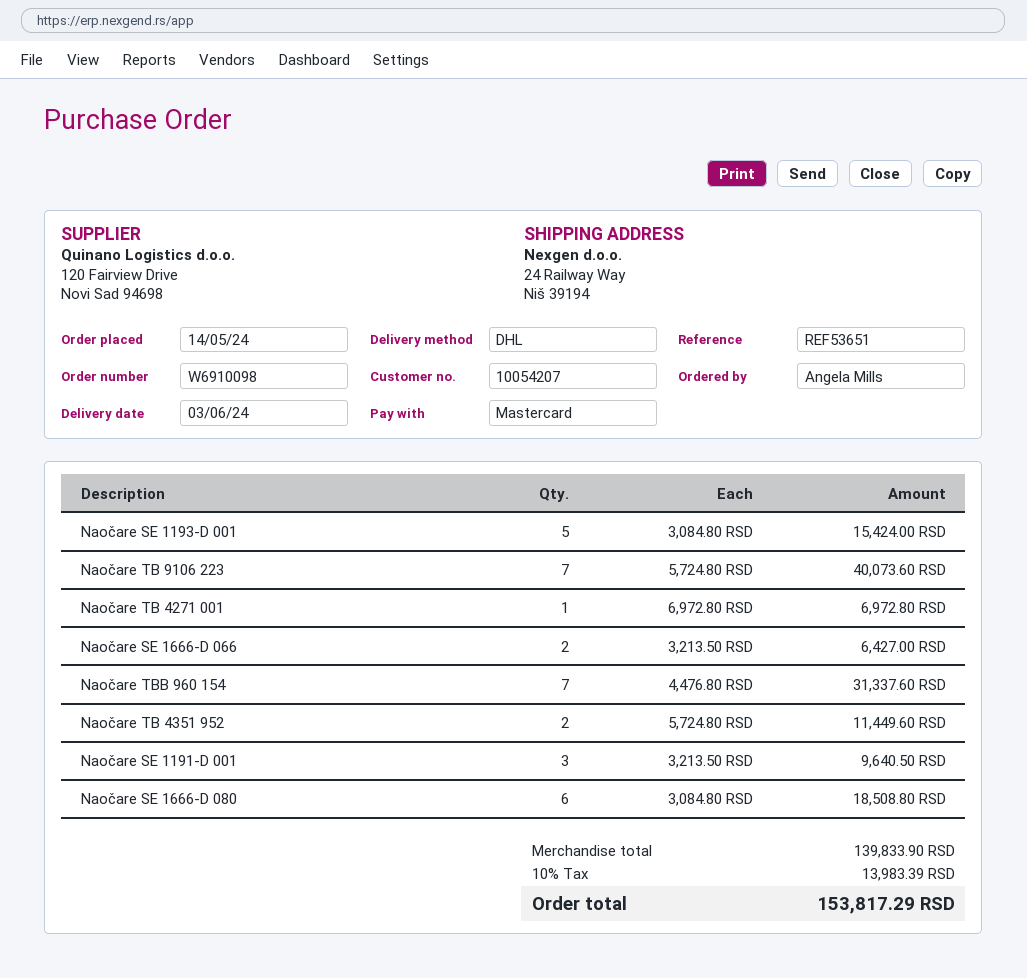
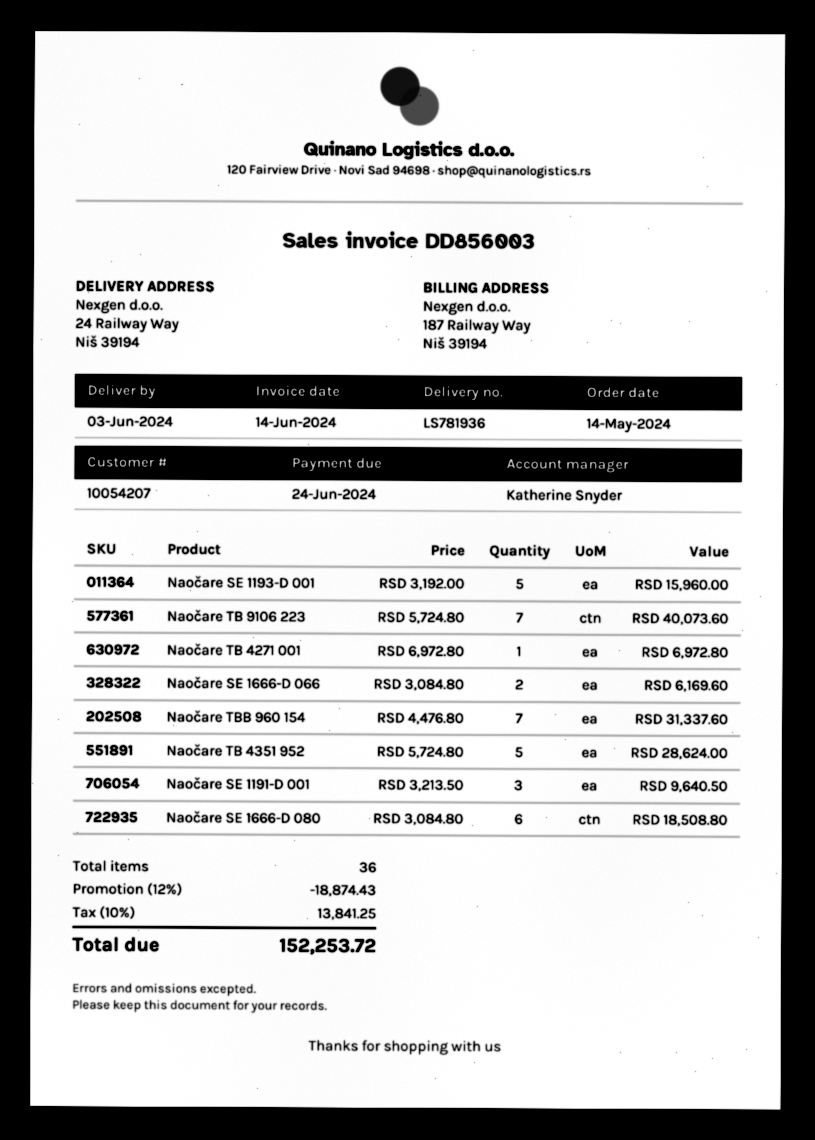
Naočare SE 1193-D 001: 5 x 3084.80 = 15424.00 -> 5 x 3192.00 = 15960.00
Naočare SE 1666-D 066: 2 x 3213.50 = 6427.00 -> 2 x 3084.80 = 6169.60
Naočare TB 4351 952: 2 x 5724.80 = 11449.60 -> 5 x 5724.80 = 28624.00
discount: none -> 12% = 18874.43
tax: 10% = 13983.39 -> 10% = 13841.25
total: 153817.29 -> 152253.72

